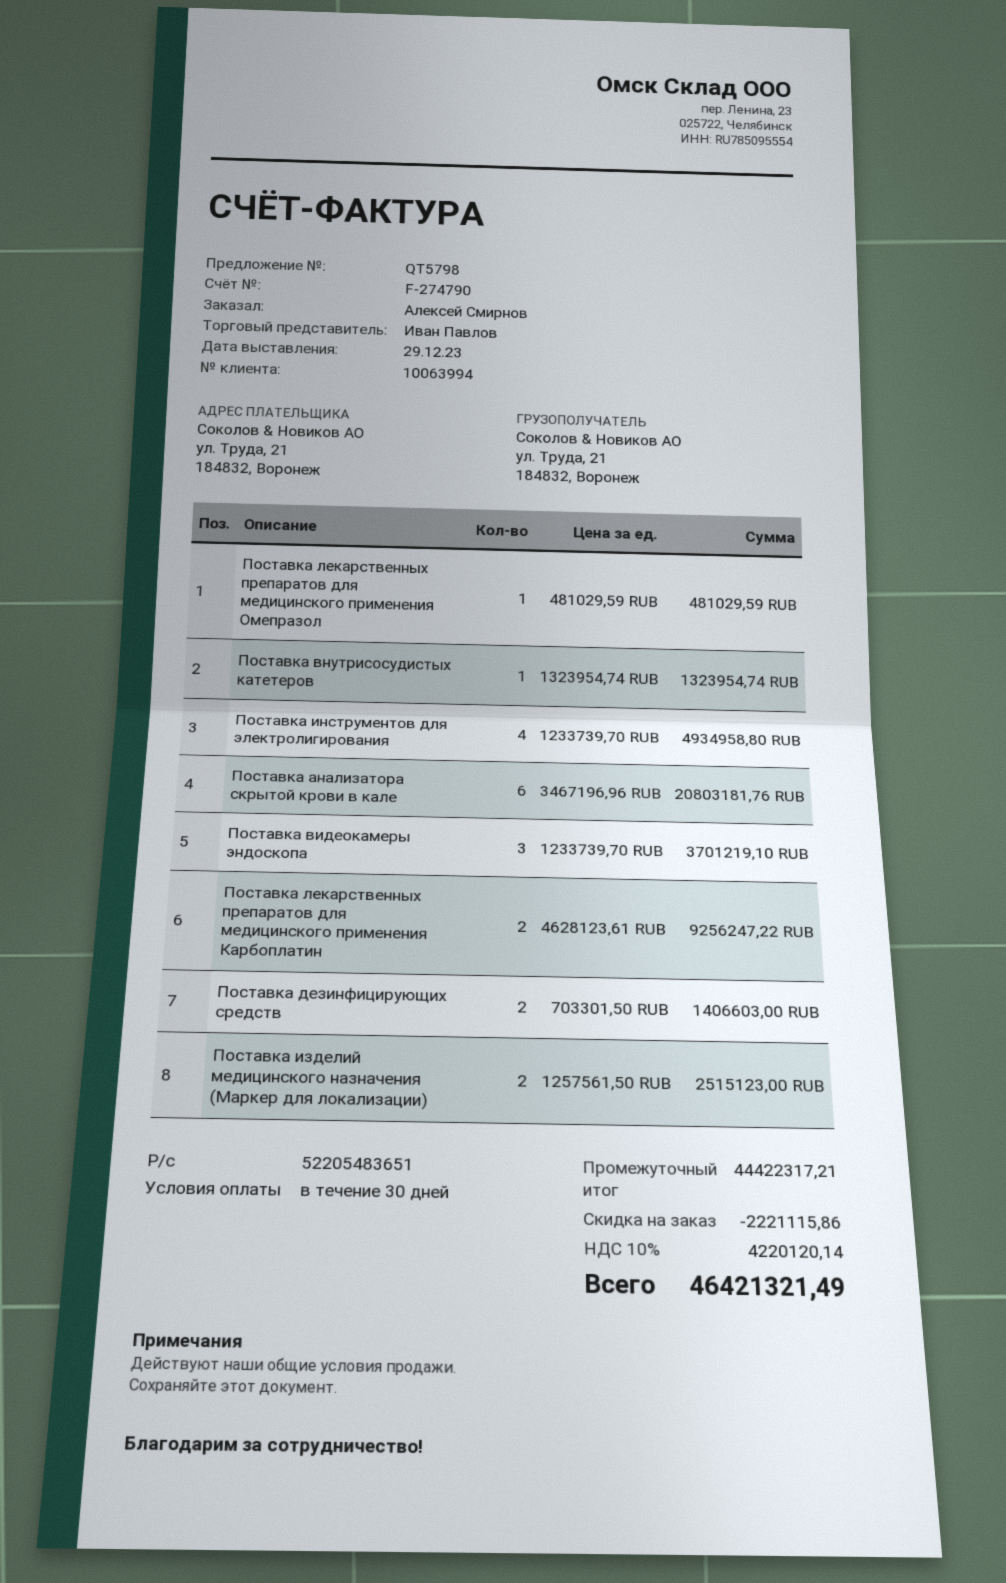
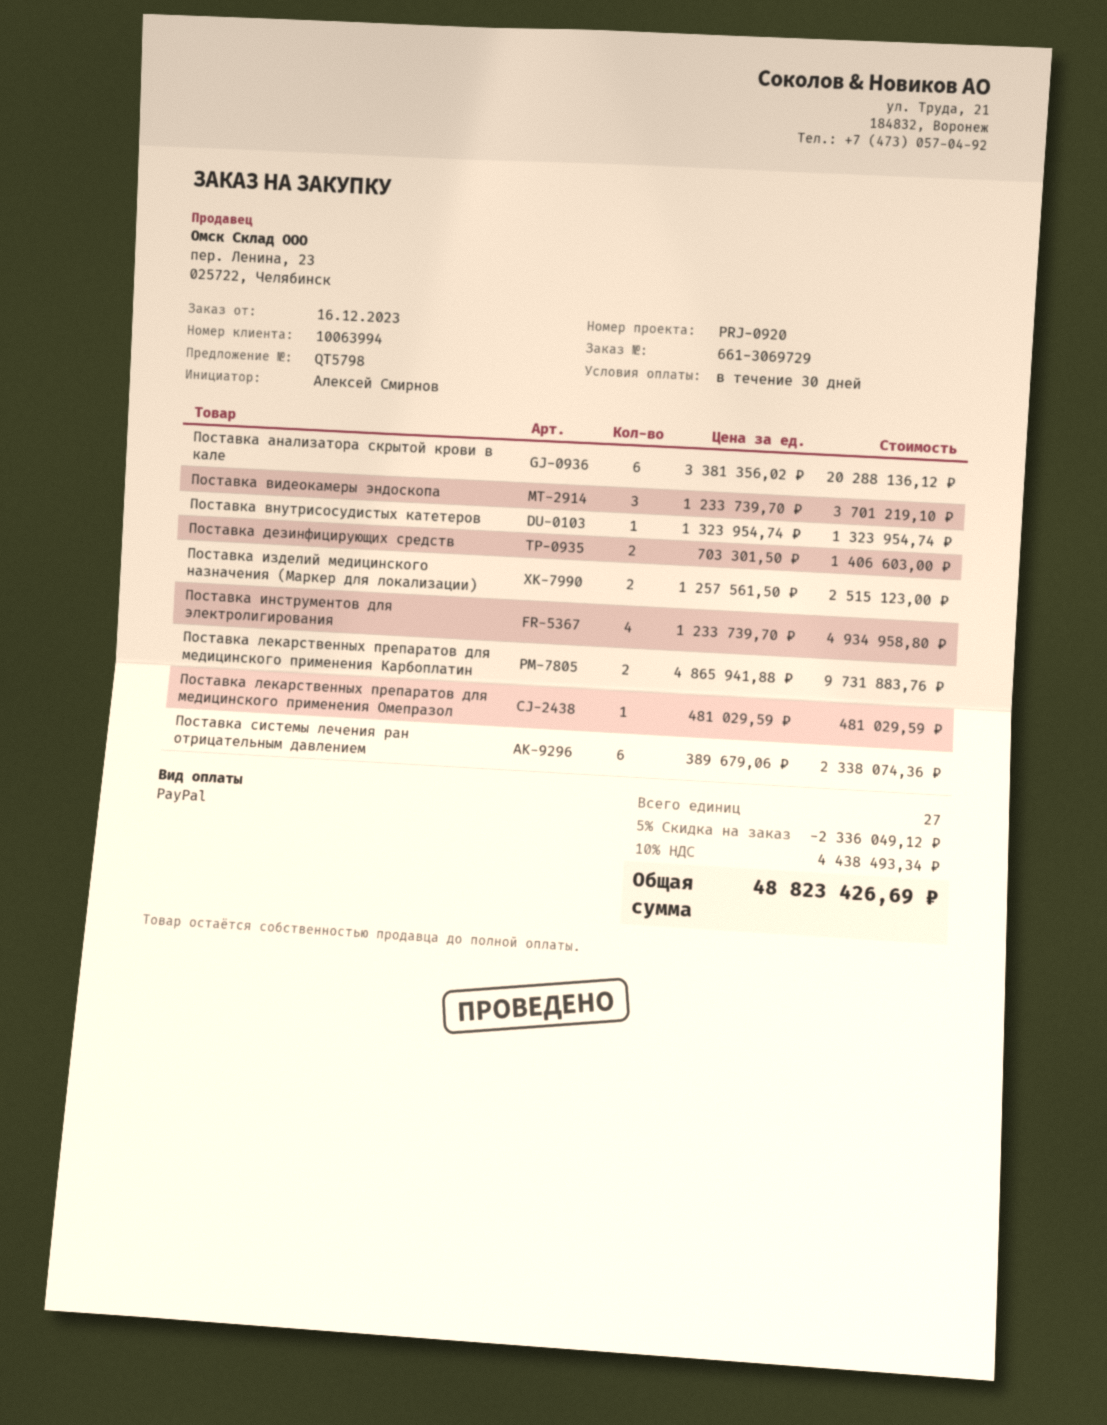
Поставка анализатора скрытой крови в кале: 6 x 3467196.96 = 20803181.76 -> 6 x 3381356.02 = 20288136.12
Поставка лекарственных препаратов для медицинского применения Карбоплатин: 2 x 4628123.61 = 9256247.22 -> 2 x 4865941.88 = 9731883.76
Поставка системы лечения ран отрицательным давлением: none -> 6 x 389679.06 = 2338074.36
discount: 2221115.86 -> 2336049.12
tax: 10% = 4220120.14 -> 10% = 4438493.34
total: 46421321.49 -> 48823426.69

